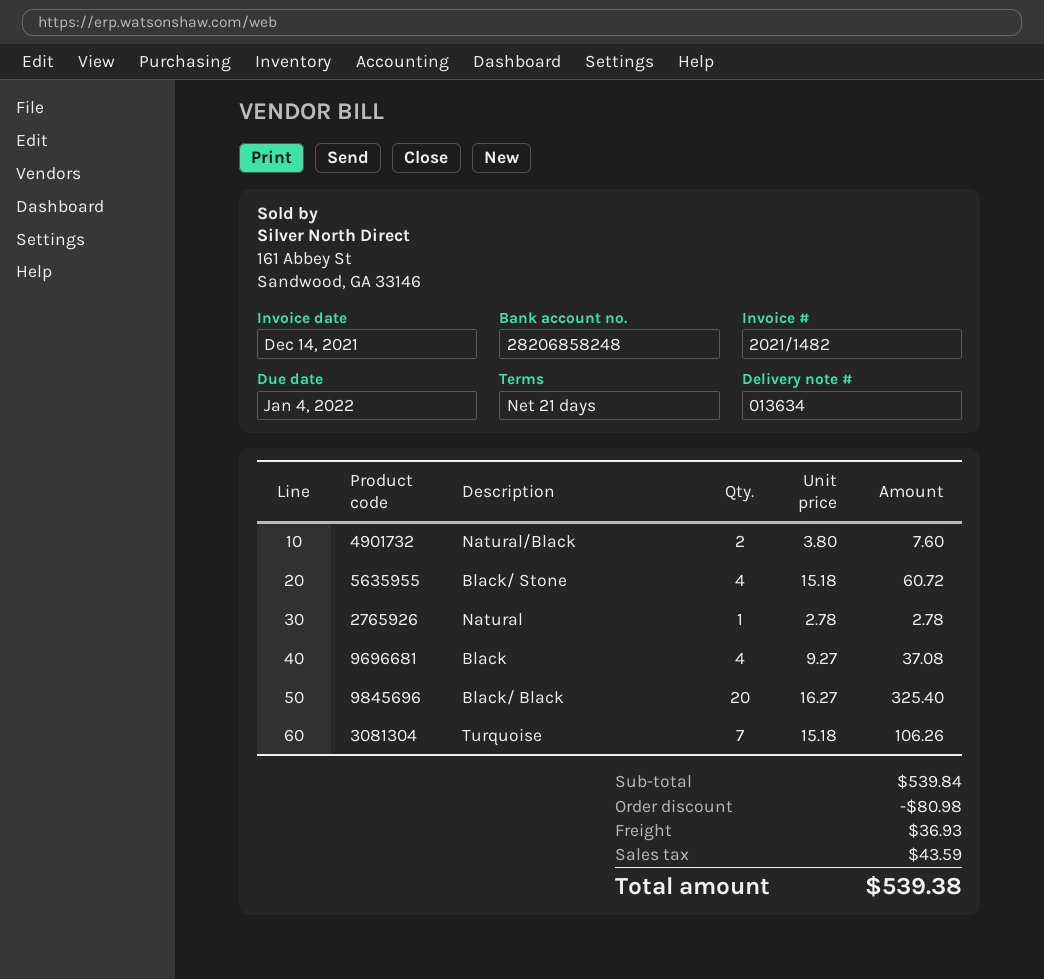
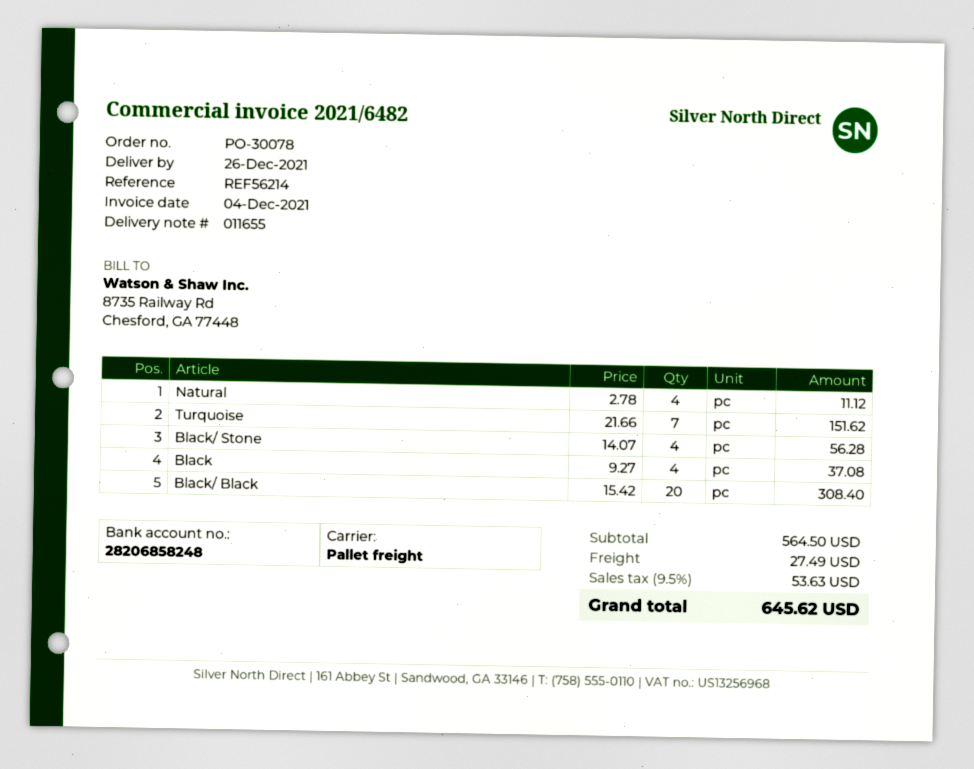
delivery note number: 013634 -> 011655
invoice number: 2021/1482 -> 2021/6482
invoice date: 2021-12-14 -> 2021-12-04
Natural/Black: 2 x 3.80 = 7.60 -> none
Black/ Stone: 4 x 15.18 = 60.72 -> 4 x 14.07 = 56.28
Natural: 1 x 2.78 = 2.78 -> 4 x 2.78 = 11.12
Black/ Black: 20 x 16.27 = 325.40 -> 20 x 15.42 = 308.40
Turquoise: 7 x 15.18 = 106.26 -> 7 x 21.66 = 151.62
subtotal: 539.84 -> 564.50
discount: 80.98 -> none
shipping: 36.93 -> 27.49
tax: 43.59 -> 53.63
total: 539.38 -> 645.62

